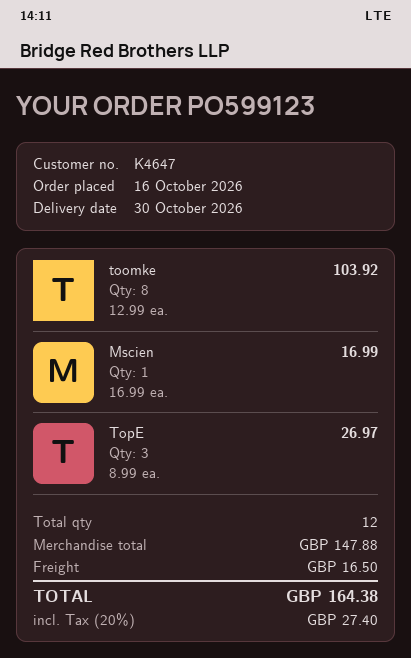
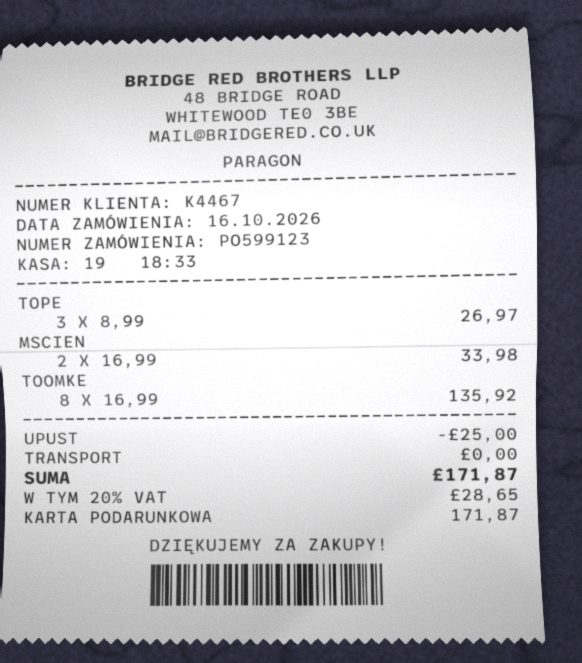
customer number: K4647 -> K4467
toomke: 8 x 12.99 = 103.92 -> 8 x 16.99 = 135.92
Mscien: 1 x 16.99 = 16.99 -> 2 x 16.99 = 33.98
discount: none -> 25.00
shipping: 16.50 -> 0.00
tax: 20% = 27.40 -> 20% = 28.65
total: 164.38 -> 171.87

